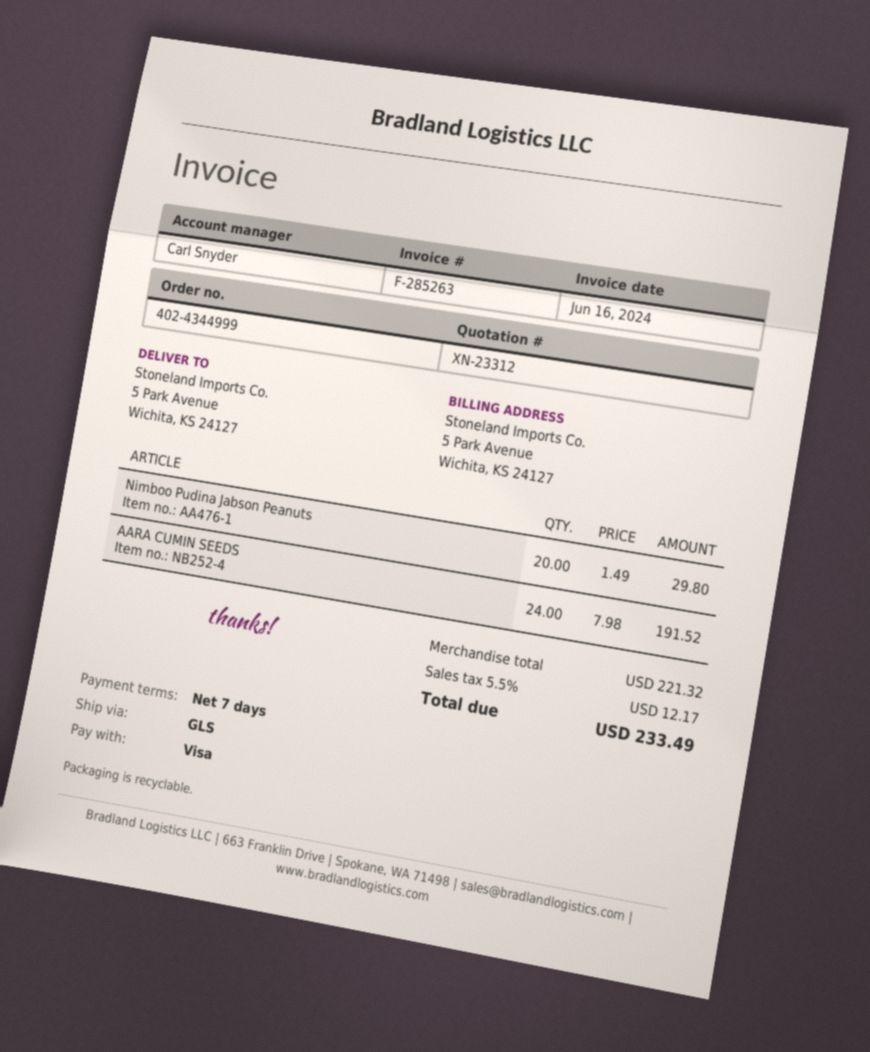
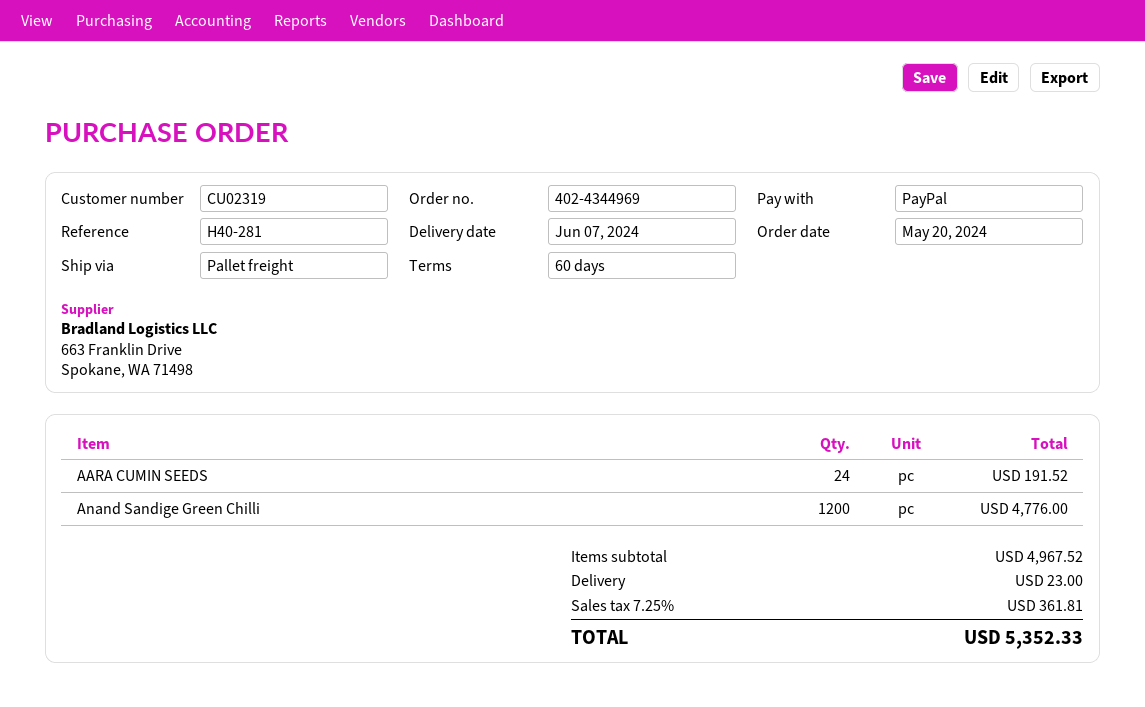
order number: 402-4344999 -> 402-4344969
payment terms: 7 days -> 60 days
payment method: Visa -> PayPal
shipping method: GLS -> pallet freight
Nimboo Pudina Jabson Peanuts: 20 for 29.80 -> none
Anand Sandige Green Chilli: none -> 1200 for 4776.00
subtotal: 221.32 -> 4967.52
shipping: none -> 23.00
tax: 5.5% = 12.17 -> 7.25% = 361.81
total: 233.49 -> 5352.33

